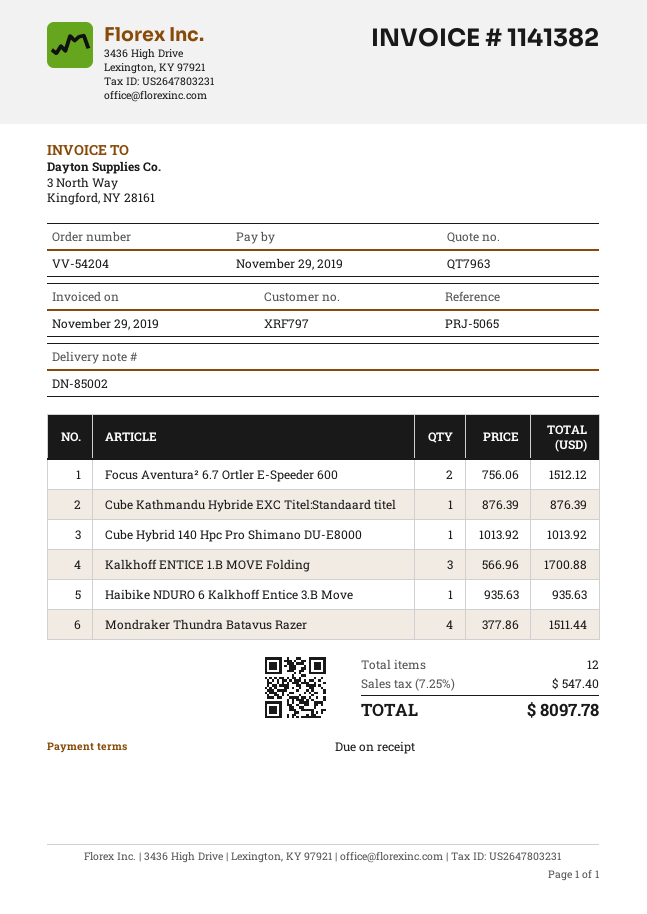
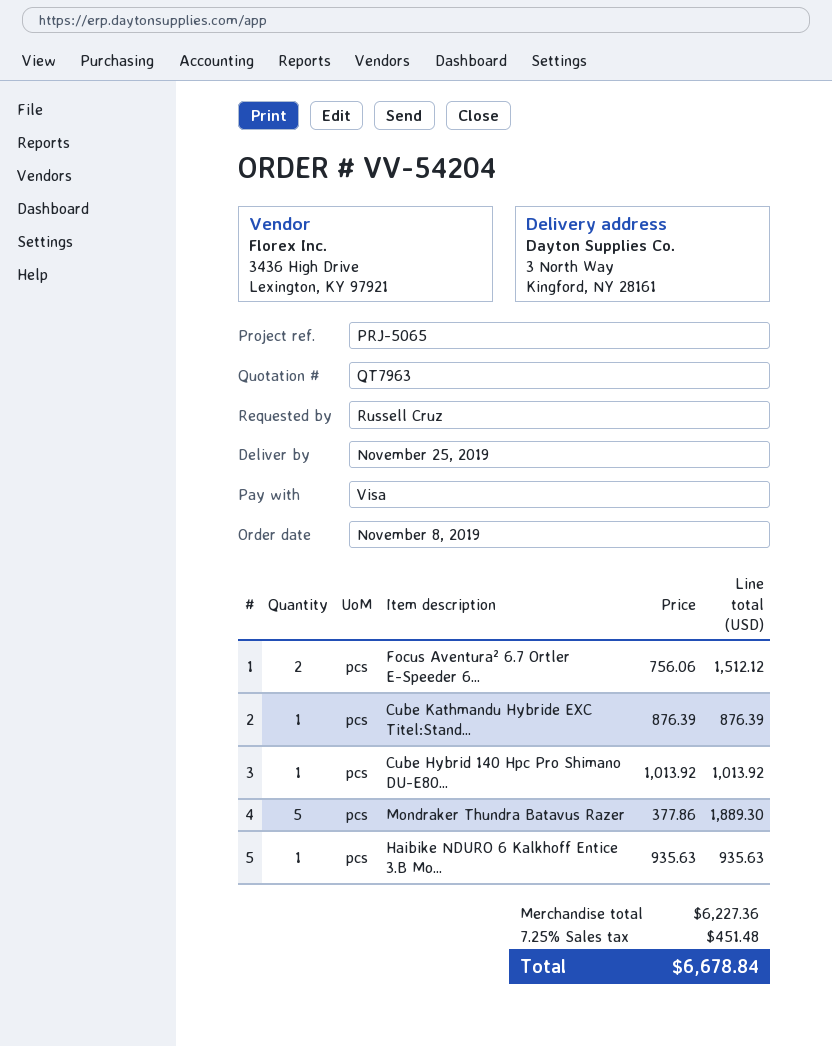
Kalkhoff ENTICE 1.B MOVE Folding: 3 x 566.96 = 1700.88 -> none
Mondraker Thundra Batavus Razer: 4 x 377.86 = 1511.44 -> 5 x 377.86 = 1889.30
tax: 7.25% = 547.40 -> 7.25% = 451.48
total: 8097.78 -> 6678.84

